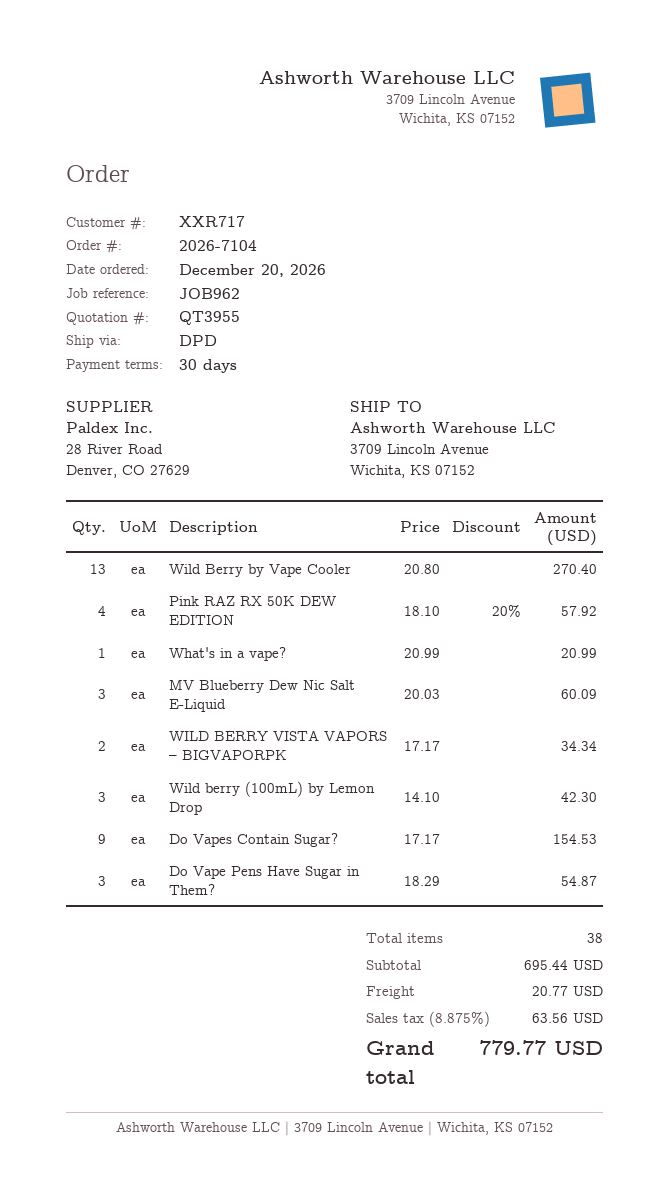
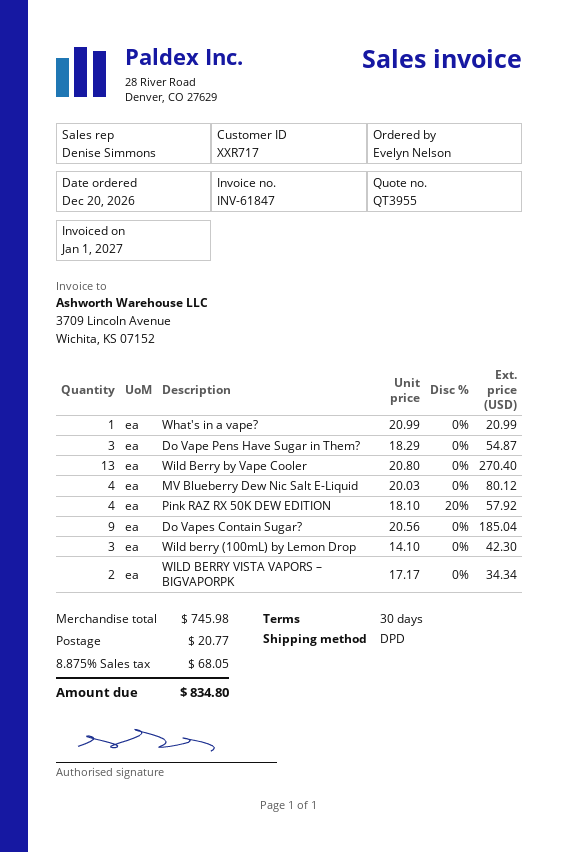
MV Blueberry Dew Nic Salt E-Liquid: 3 x 20.03 = 60.09 -> 4 x 20.03 = 80.12
Do Vapes Contain Sugar?: 9 x 17.17 = 154.53 -> 9 x 20.56 = 185.04
subtotal: 695.44 -> 745.98
tax: 8.875% = 63.56 -> 8.875% = 68.05
total: 779.77 -> 834.80

